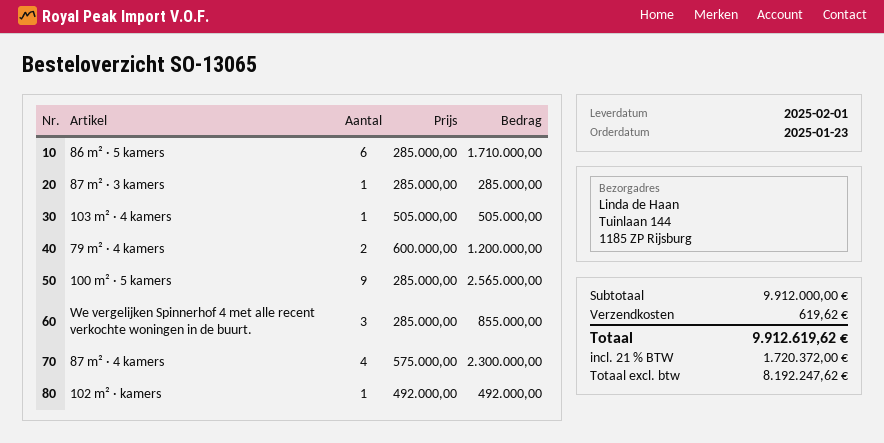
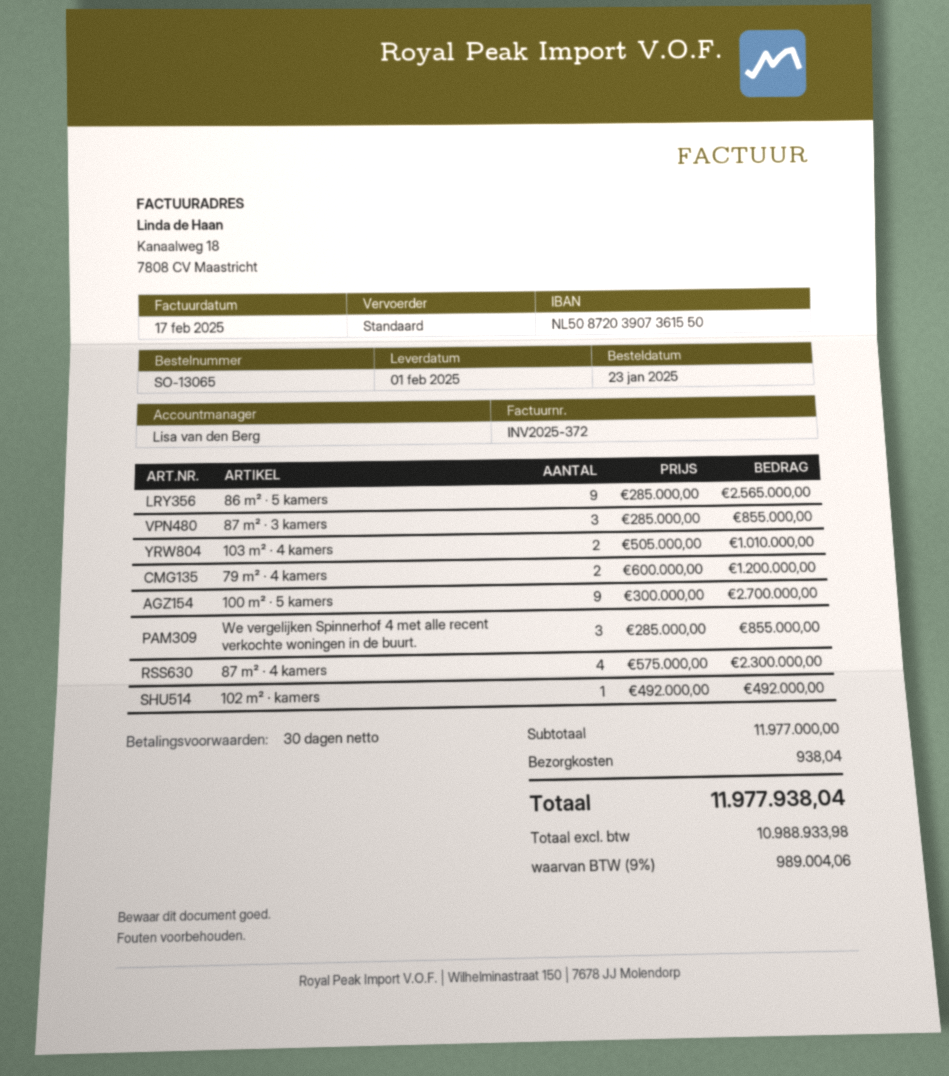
86 m² · 5 kamers: 6 x 285000.00 = 1710000.00 -> 9 x 285000.00 = 2565000.00
87 m² · 3 kamers: 1 x 285000.00 = 285000.00 -> 3 x 285000.00 = 855000.00
103 m² · 4 kamers: 1 x 505000.00 = 505000.00 -> 2 x 505000.00 = 1010000.00
100 m² · 5 kamers: 9 x 285000.00 = 2565000.00 -> 9 x 300000.00 = 2700000.00
subtotal: 9912000.00 -> 11977000.00
shipping: 619.62 -> 938.04
net: 8192247.62 -> 10988933.98
tax: 21% = 1720372.00 -> 9% = 989004.06
total: 9912619.62 -> 11977938.04

